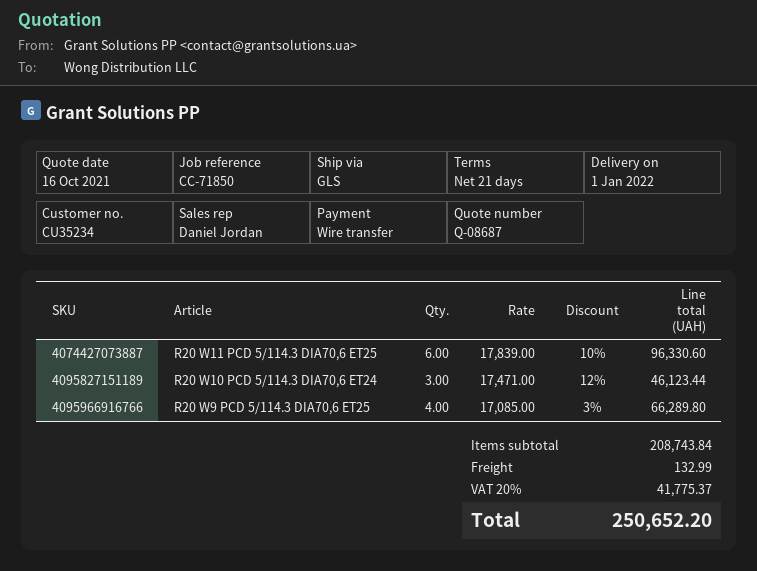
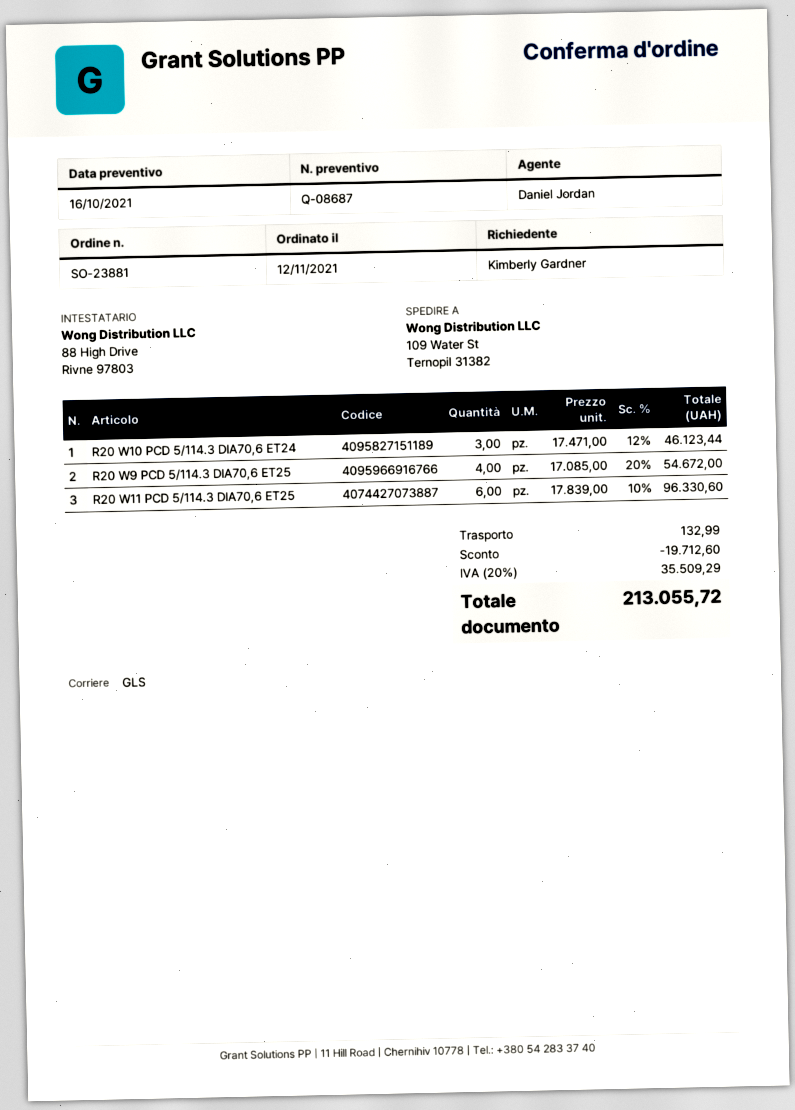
R20 W9 PCD 5/114.3 DIA70,6 ET25: 4 x 17085.00 - 3% = 66289.80 -> 4 x 17085.00 - 20% = 54672.00
discount: none -> 19712.60
tax: 20% = 41775.37 -> 20% = 35509.29
total: 250652.20 -> 213055.72

